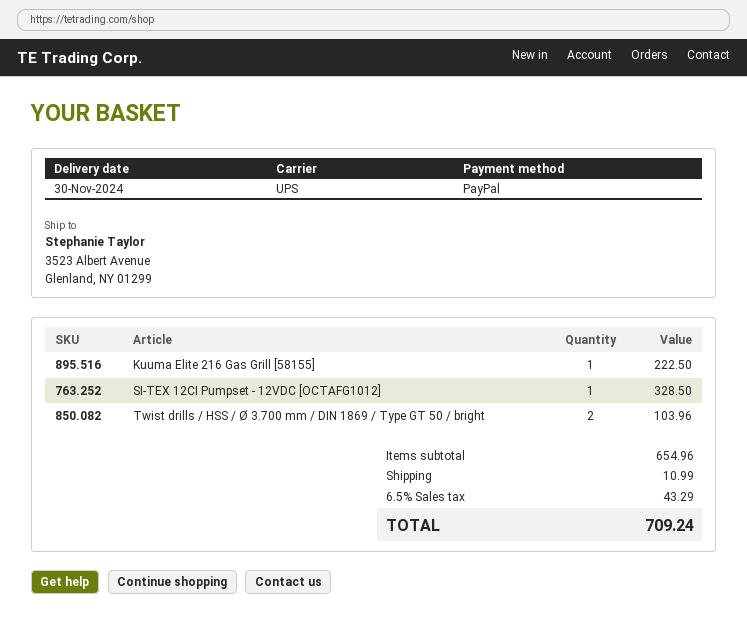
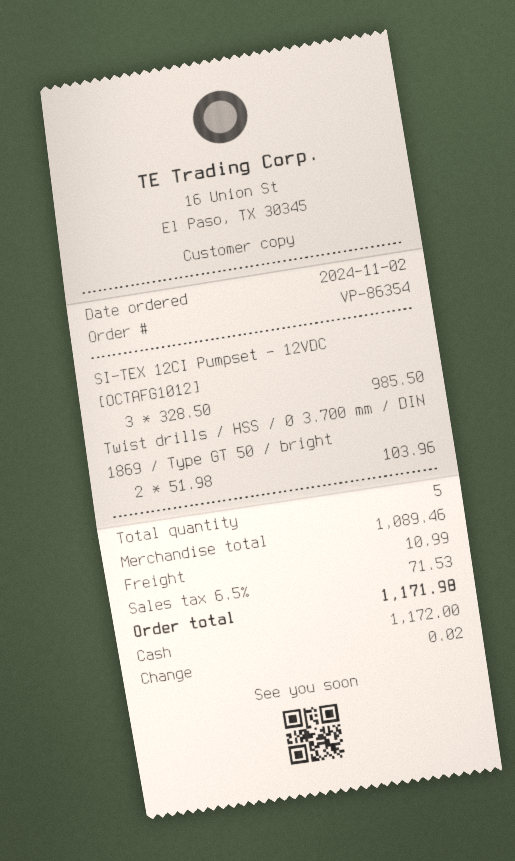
payment method: PayPal -> cash
Kuuma Elite 216 Gas Grill [58155]: 1 for 222.50 -> none
SI-TEX 12CI Pumpset - 12VDC [OCTAFG1012]: 1 for 328.50 -> 3 for 985.50
subtotal: 654.96 -> 1089.46
tax: 6.5% = 43.29 -> 6.5% = 71.53
total: 709.24 -> 1171.98

